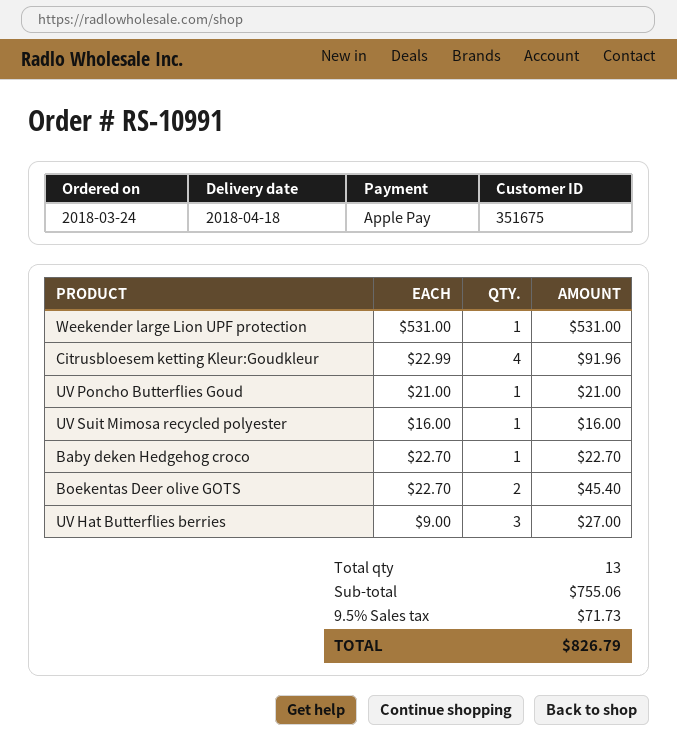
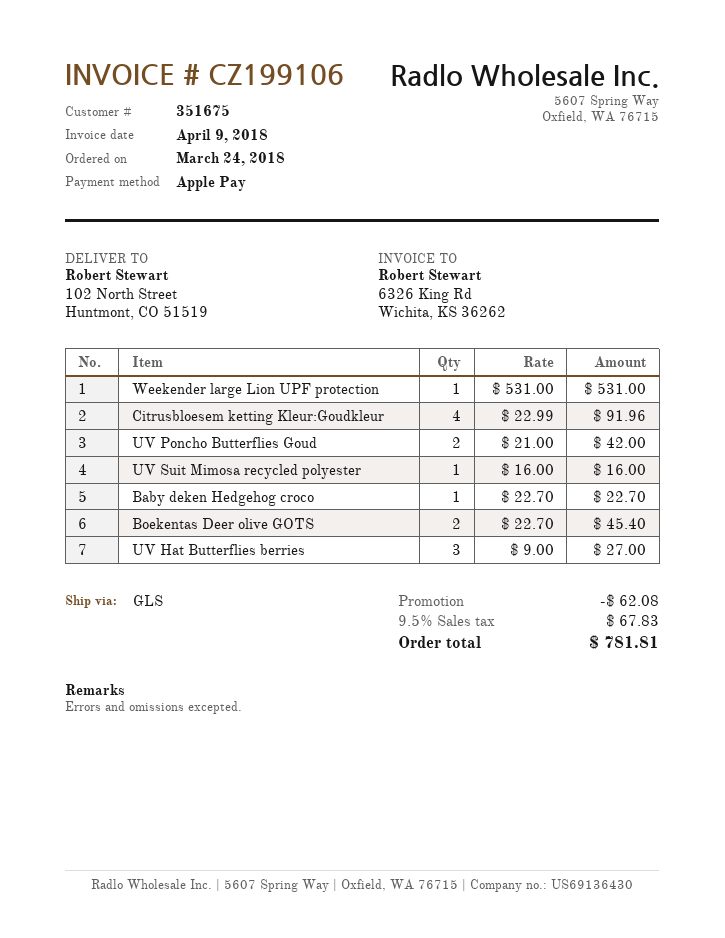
UV Poncho Butterflies Goud: 1 x 21.00 = 21.00 -> 2 x 21.00 = 42.00
discount: none -> 62.08
tax: 9.5% = 71.73 -> 9.5% = 67.83
total: 826.79 -> 781.81

